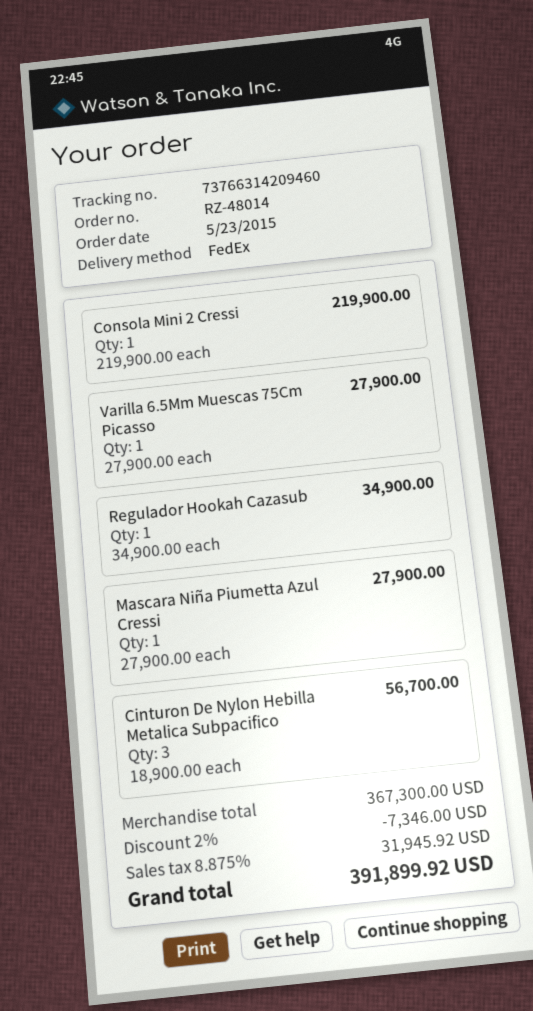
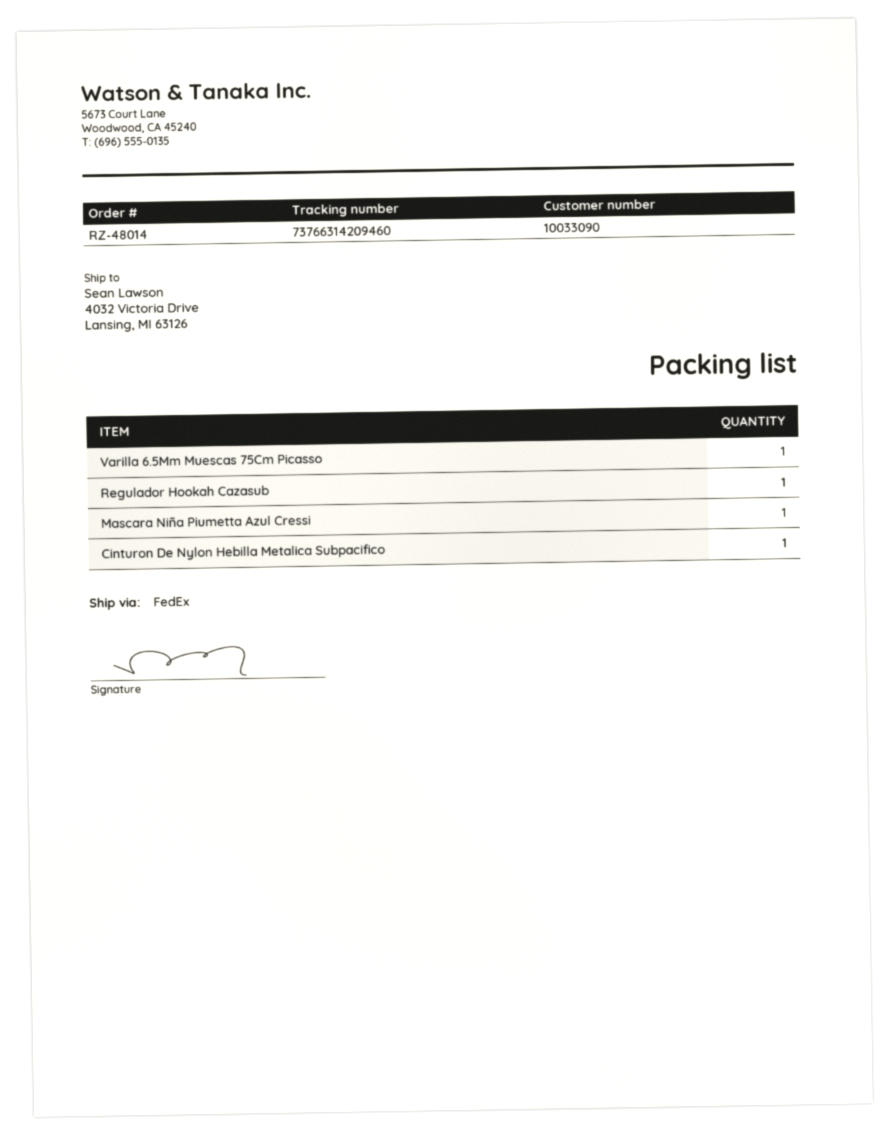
Consola Mini 2 Cressi: 1 -> none
Cinturon De Nylon Hebilla Metalica Subpacifico: 3 -> 1

